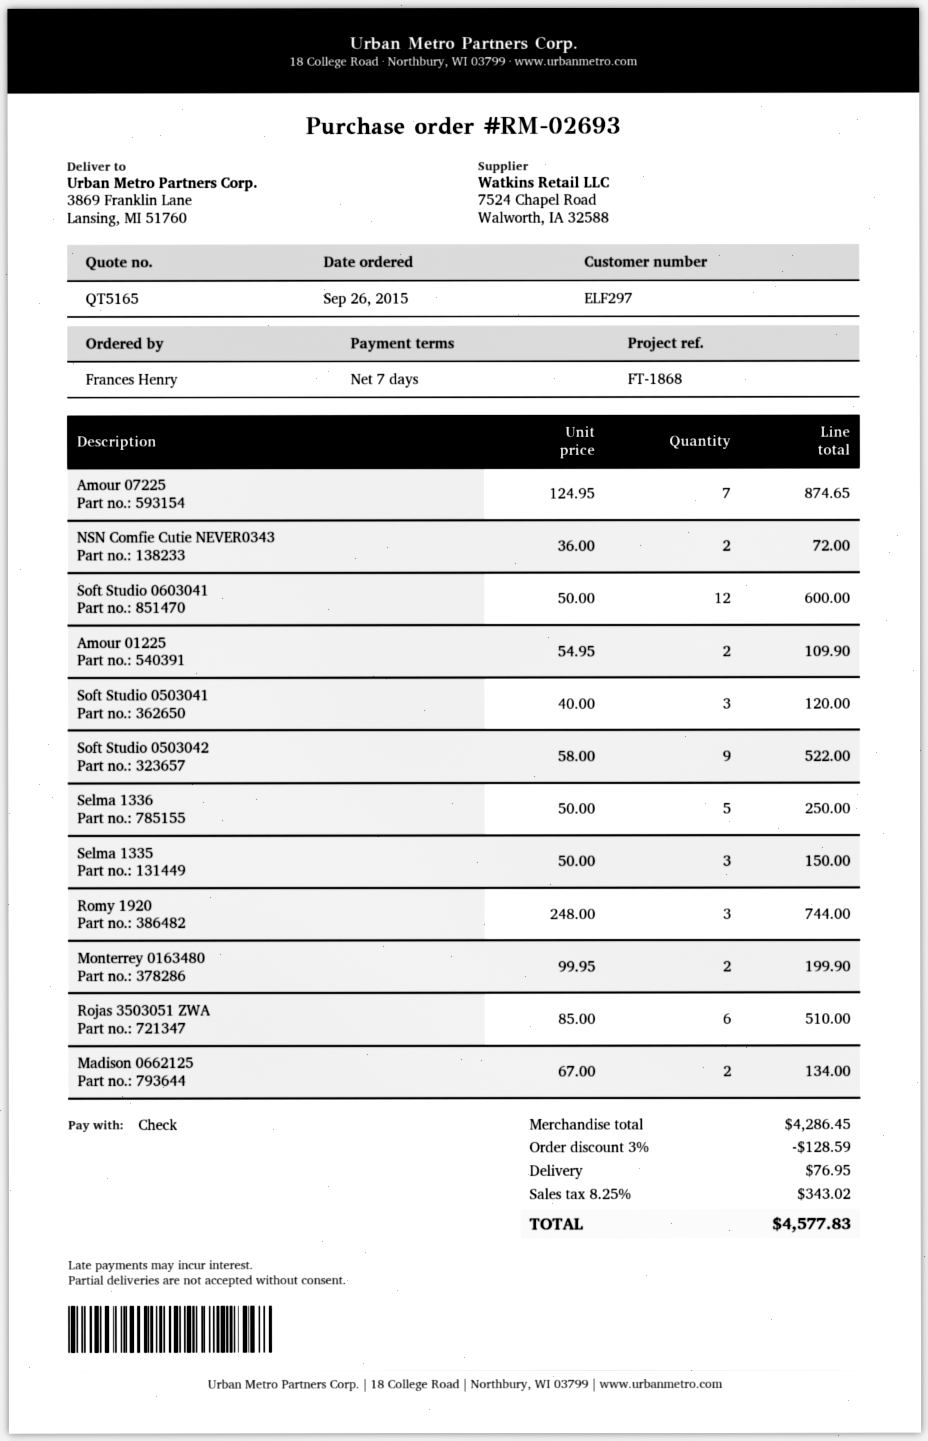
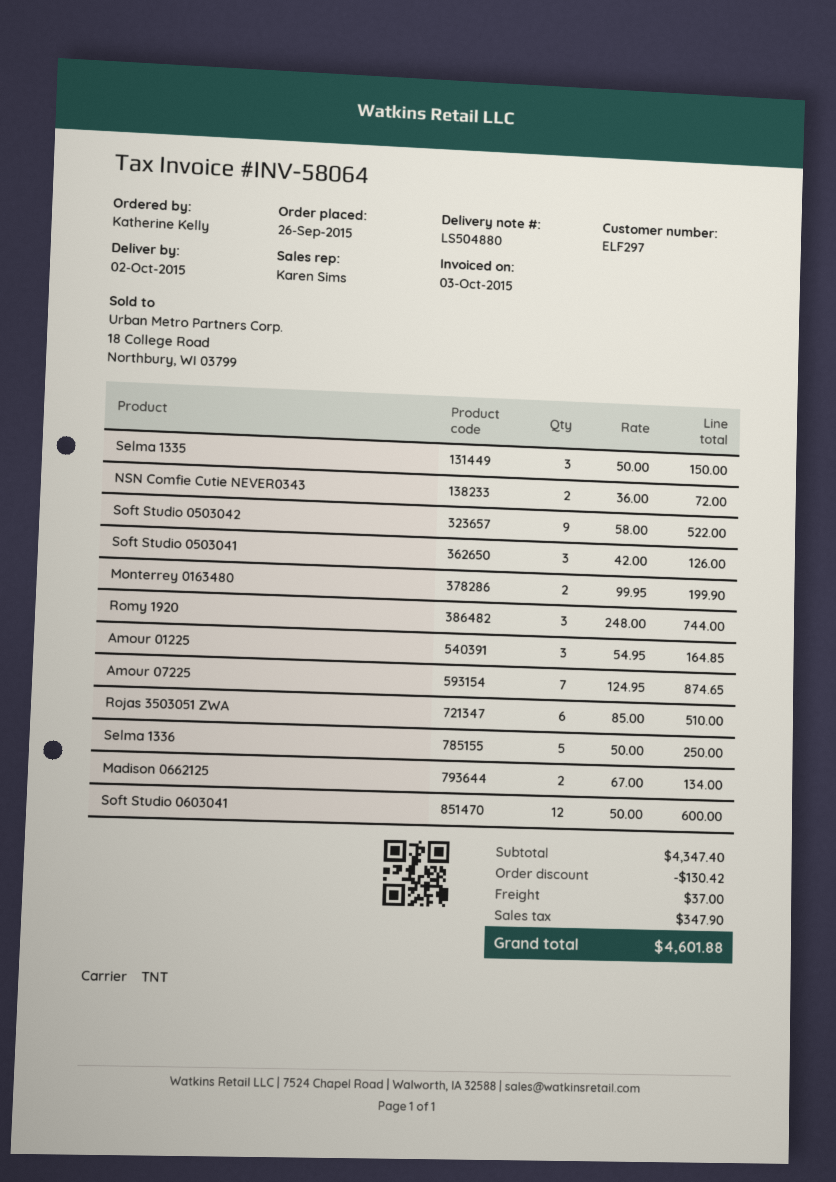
ordered by: Frances Henry -> Katherine Kelly
Amour 01225: 2 x 54.95 = 109.90 -> 3 x 54.95 = 164.85
Soft Studio 0503041: 3 x 40.00 = 120.00 -> 3 x 42.00 = 126.00
subtotal: 4286.45 -> 4347.40
discount: 128.59 -> 130.42
shipping: 76.95 -> 37.00
tax: 343.02 -> 347.90
total: 4577.83 -> 4601.88

